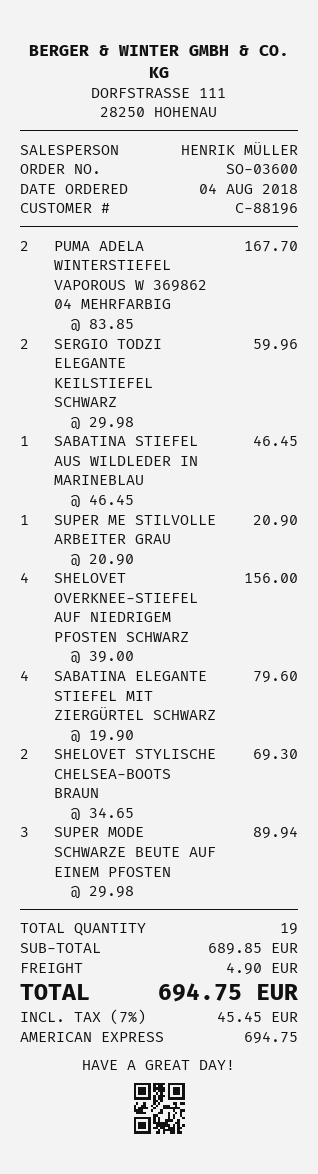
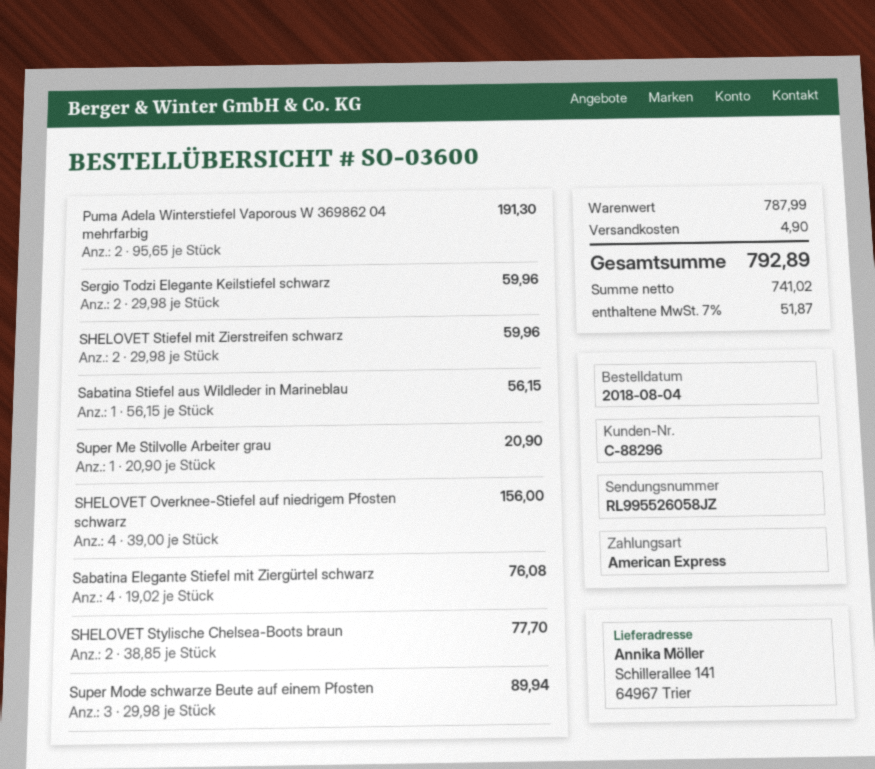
customer number: C-88196 -> C-88296
PUMA ADELA WINTERSTIEFEL VAPOROUS W 369862 04 MEHRFARBIG: 2 x 83.85 = 167.70 -> 2 x 95.65 = 191.30
SABATINA STIEFEL AUS WILDLEDER IN MARINEBLAU: 1 x 46.45 = 46.45 -> 1 x 56.15 = 56.15
SABATINA ELEGANTE STIEFEL MIT ZIERGÜRTEL SCHWARZ: 4 x 19.90 = 79.60 -> 4 x 19.02 = 76.08
SHELOVET STYLISCHE CHELSEA-BOOTS BRAUN: 2 x 34.65 = 69.30 -> 2 x 38.85 = 77.70
SHELOVET Stiefel mit Zierstreifen schwarz: none -> 2 x 29.98 = 59.96
subtotal: 689.85 -> 787.99
tax: 7% = 45.45 -> 7% = 51.87
total: 694.75 -> 792.89

